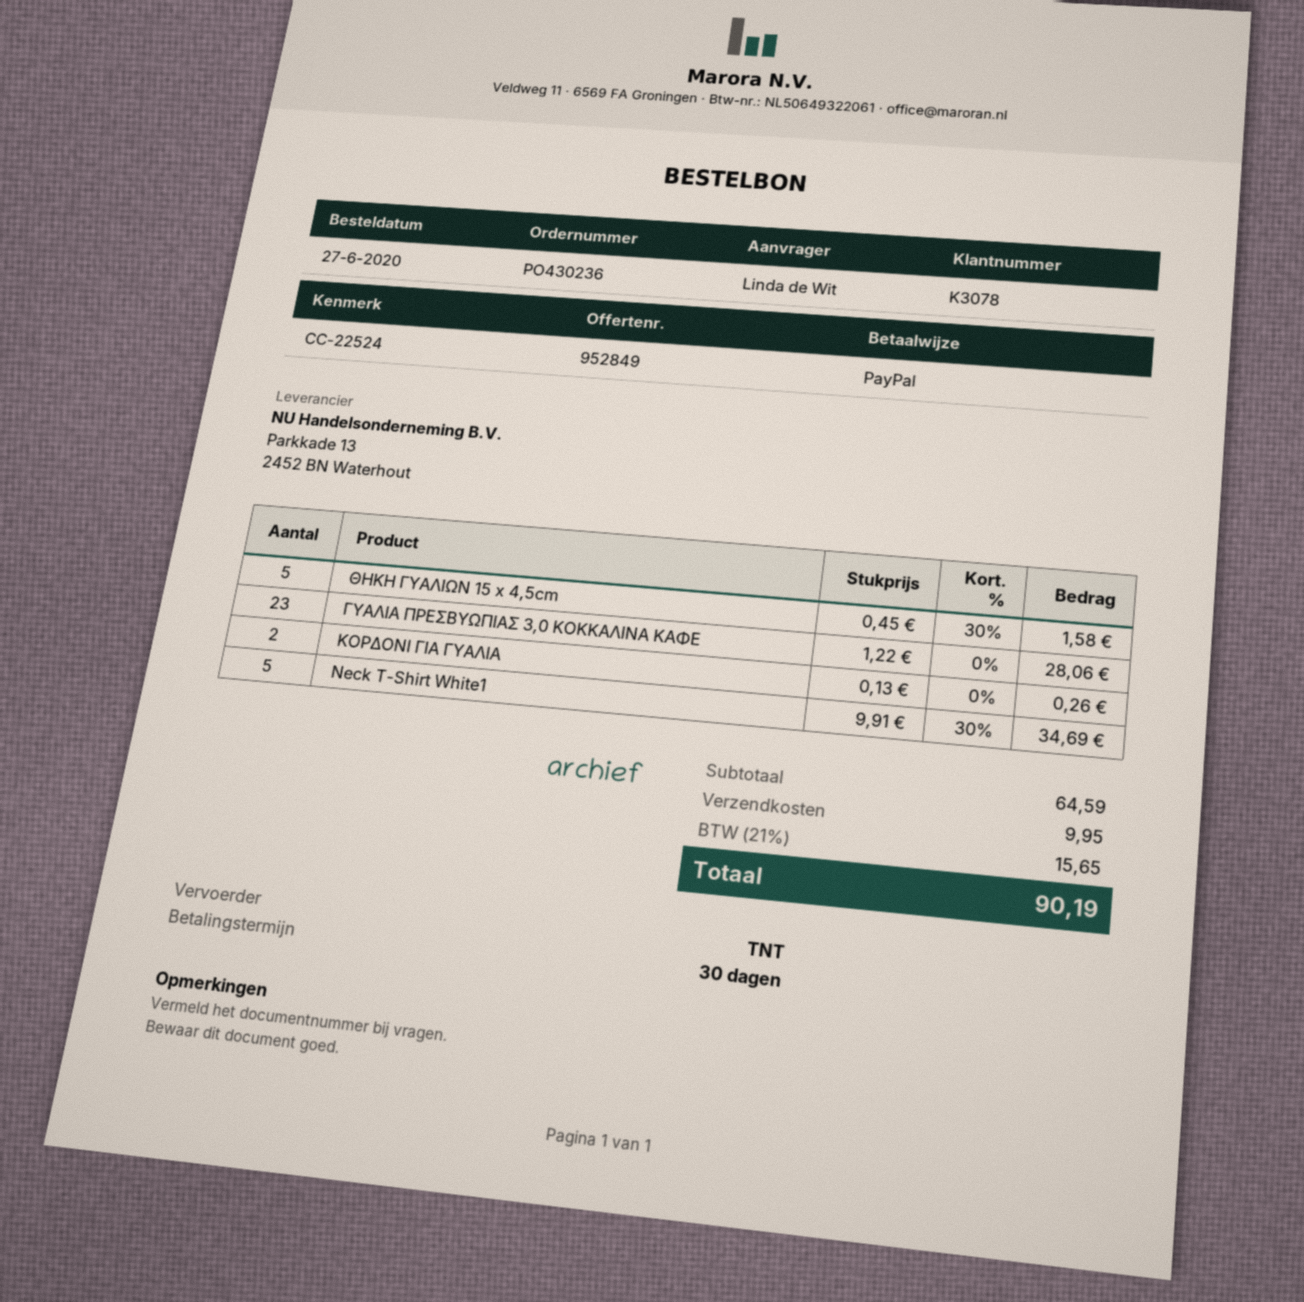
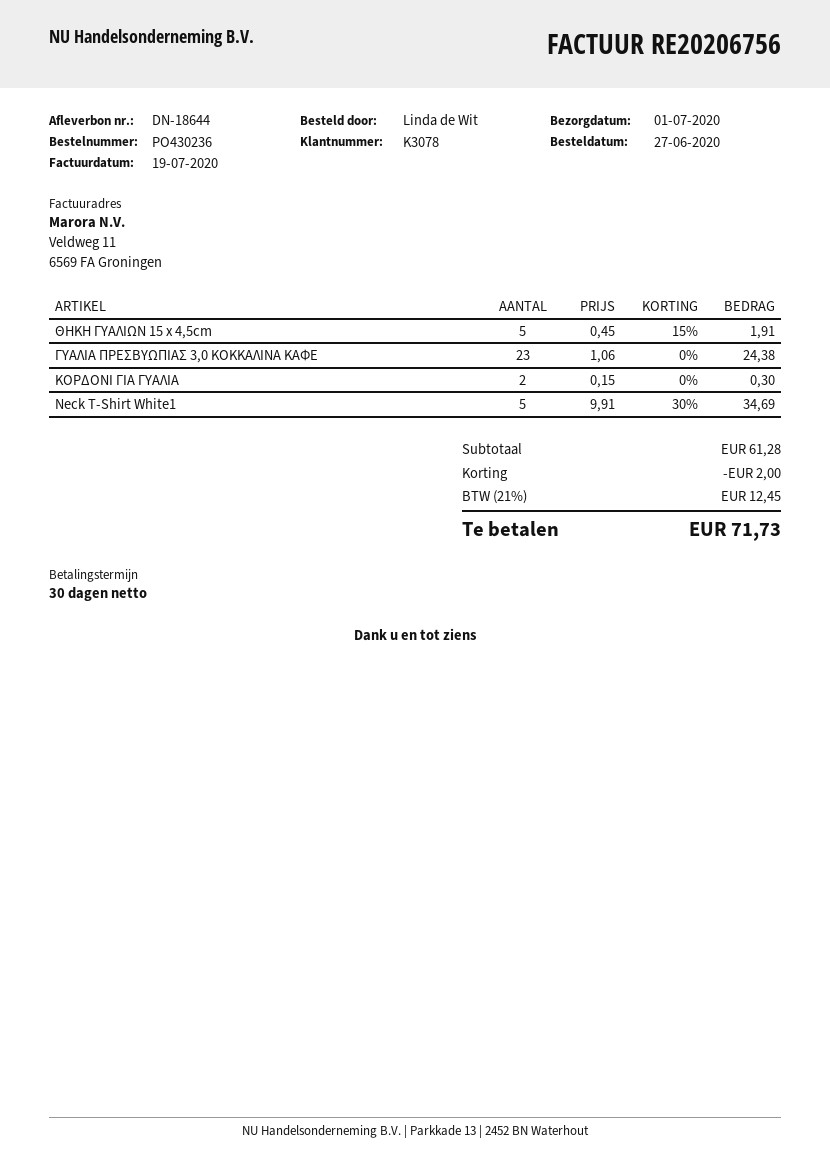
ΘΗΚΗ ΓΥΑΛΙΩΝ 15 x 4,5cm: 5 x 0.45 - 30% = 1.58 -> 5 x 0.45 - 15% = 1.91
ΓΥΑΛΙΑ ΠΡΕΣΒΥΩΠΙΑΣ 3,0 ΚΟΚΚΑΛΙΝΑ ΚΑΦΕ: 23 x 1.22 = 28.06 -> 23 x 1.06 = 24.38
ΚΟΡΔΟΝΙ ΓΙΑ ΓΥΑΛΙΑ: 2 x 0.13 = 0.26 -> 2 x 0.15 = 0.30
subtotal: 64.59 -> 61.28
discount: none -> 2.00
shipping: 9.95 -> none
tax: 21% = 15.65 -> 21% = 12.45
total: 90.19 -> 71.73

